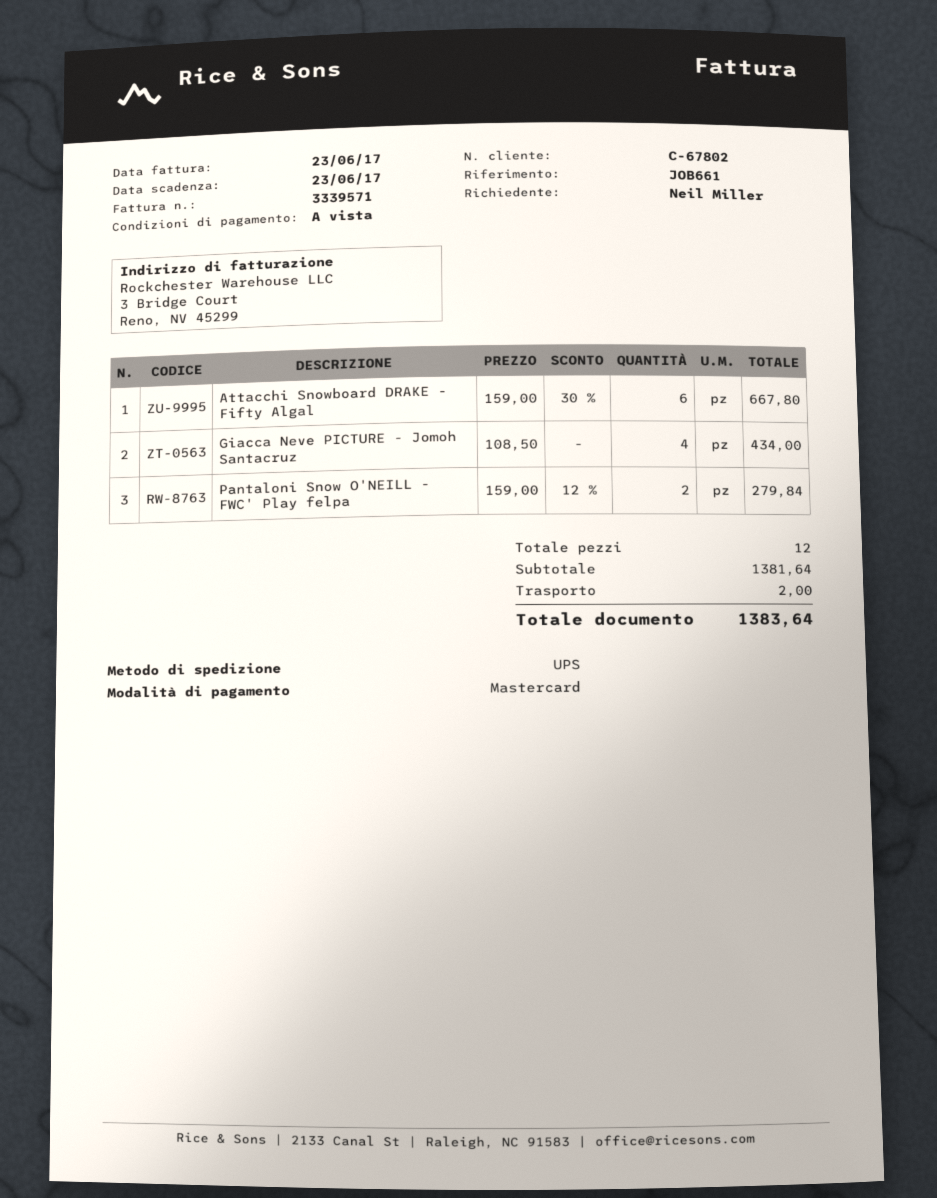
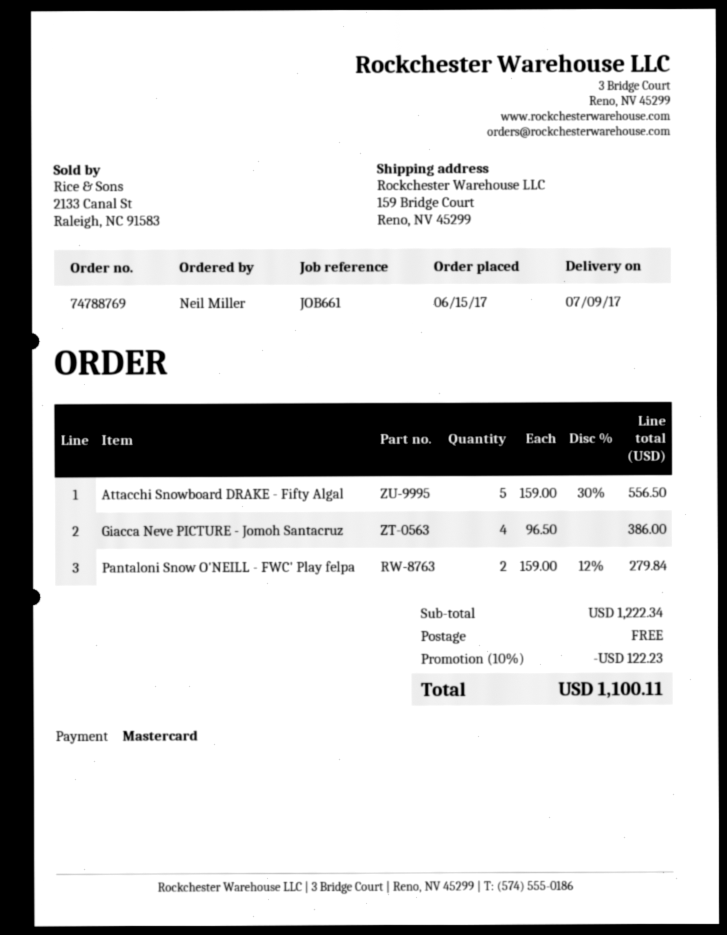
Attacchi Snowboard DRAKE - Fifty Algal: 6 x 159.00 - 30% = 667.80 -> 5 x 159.00 - 30% = 556.50
Giacca Neve PICTURE - Jomoh Santacruz: 4 x 108.50 = 434.00 -> 4 x 96.50 = 386.00
subtotal: 1381.64 -> 1222.34
discount: none -> 10% = 122.23
shipping: 2.00 -> 0.00
total: 1383.64 -> 1100.11

